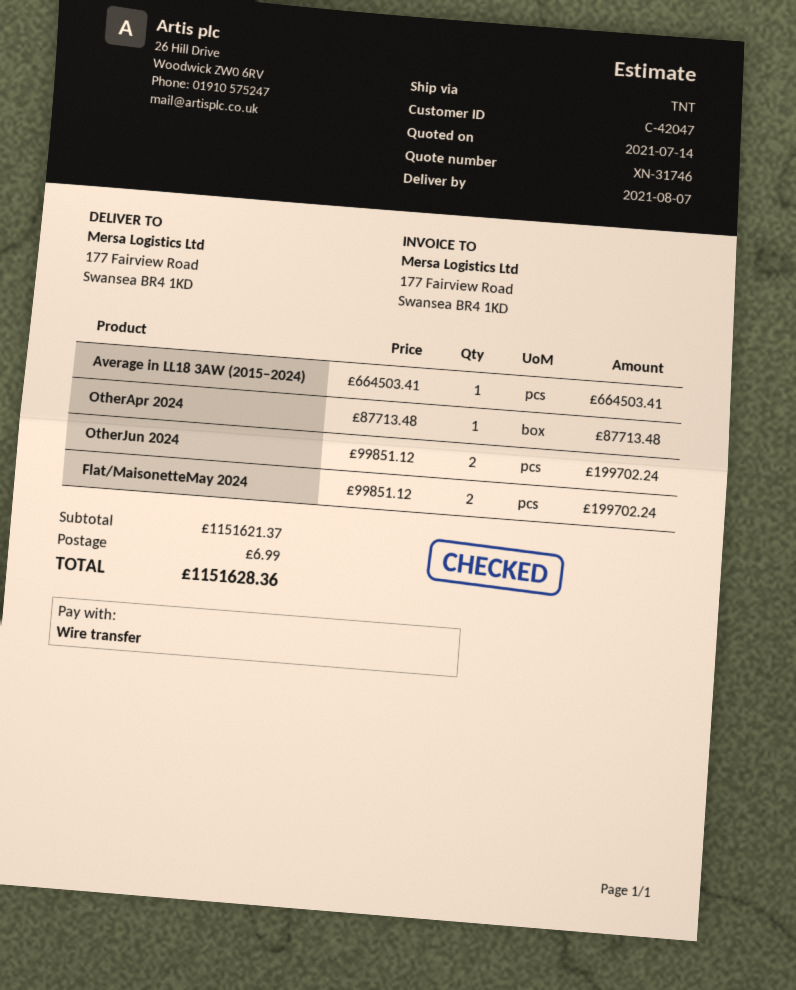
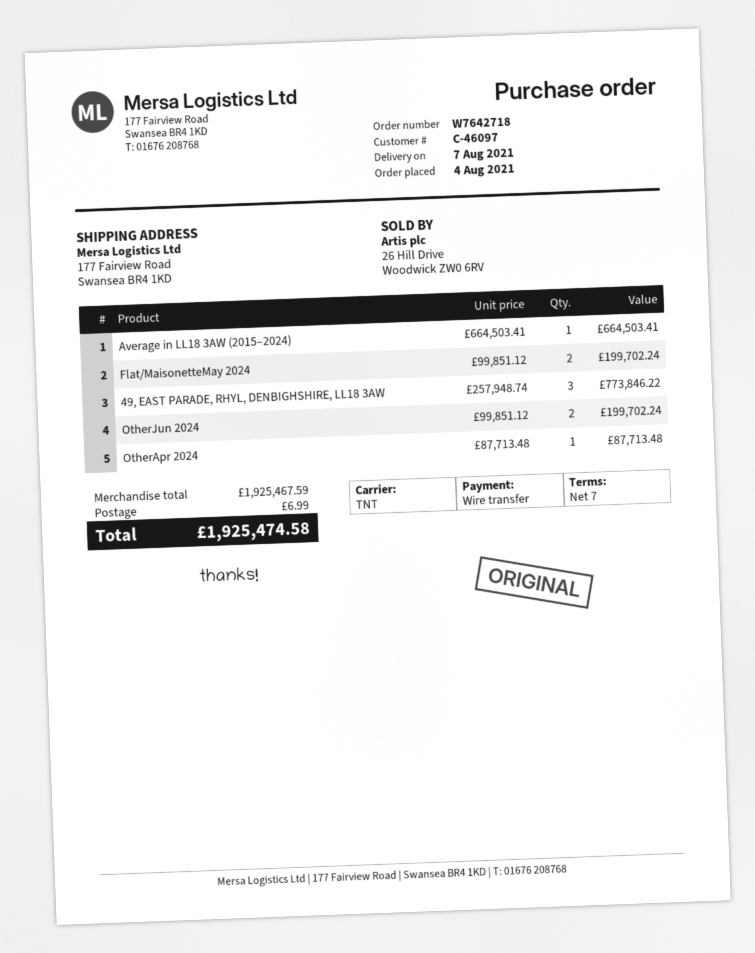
customer number: C-42047 -> C-46097
49, EAST PARADE, RHYL, DENBIGHSHIRE, LL18 3AW: none -> 3 x 257948.74 = 773846.22
subtotal: 1151621.37 -> 1925467.59
total: 1151628.36 -> 1925474.58

